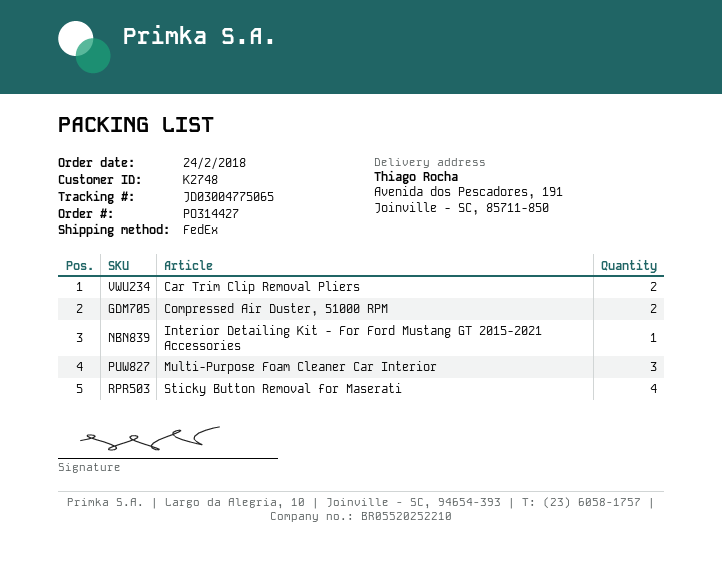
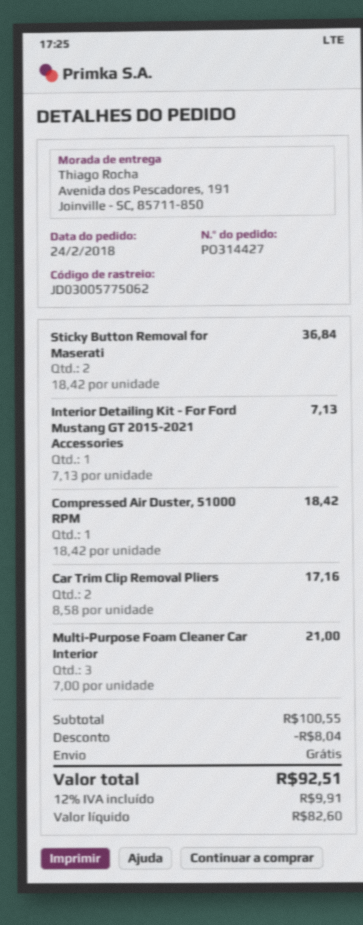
tracking number: JD03004775065 -> JD03005775062
Compressed Air Duster, 51000 RPM: 2 -> 1
Sticky Button Removal for Maserati: 4 -> 2

